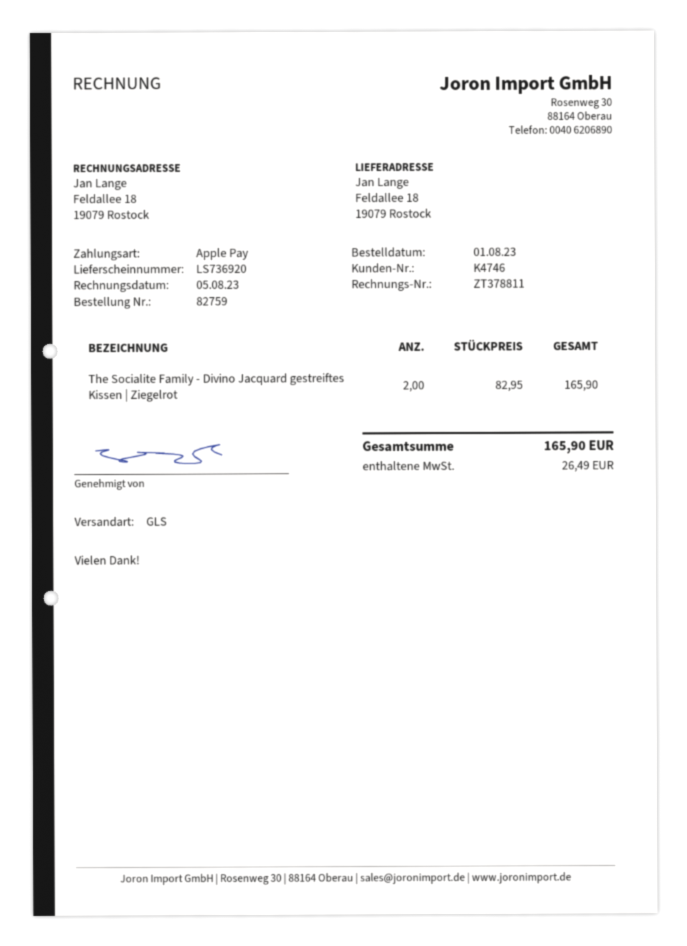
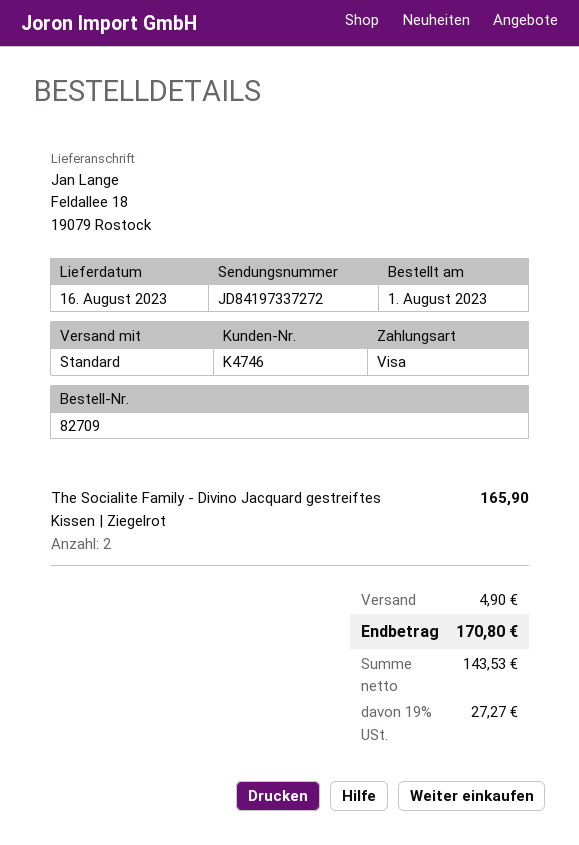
order number: 82759 -> 82709
payment method: Apple Pay -> Visa
shipping method: GLS -> standard
shipping: none -> 4.90
tax: 26.49 -> 27.27
total: 165.90 -> 170.80

